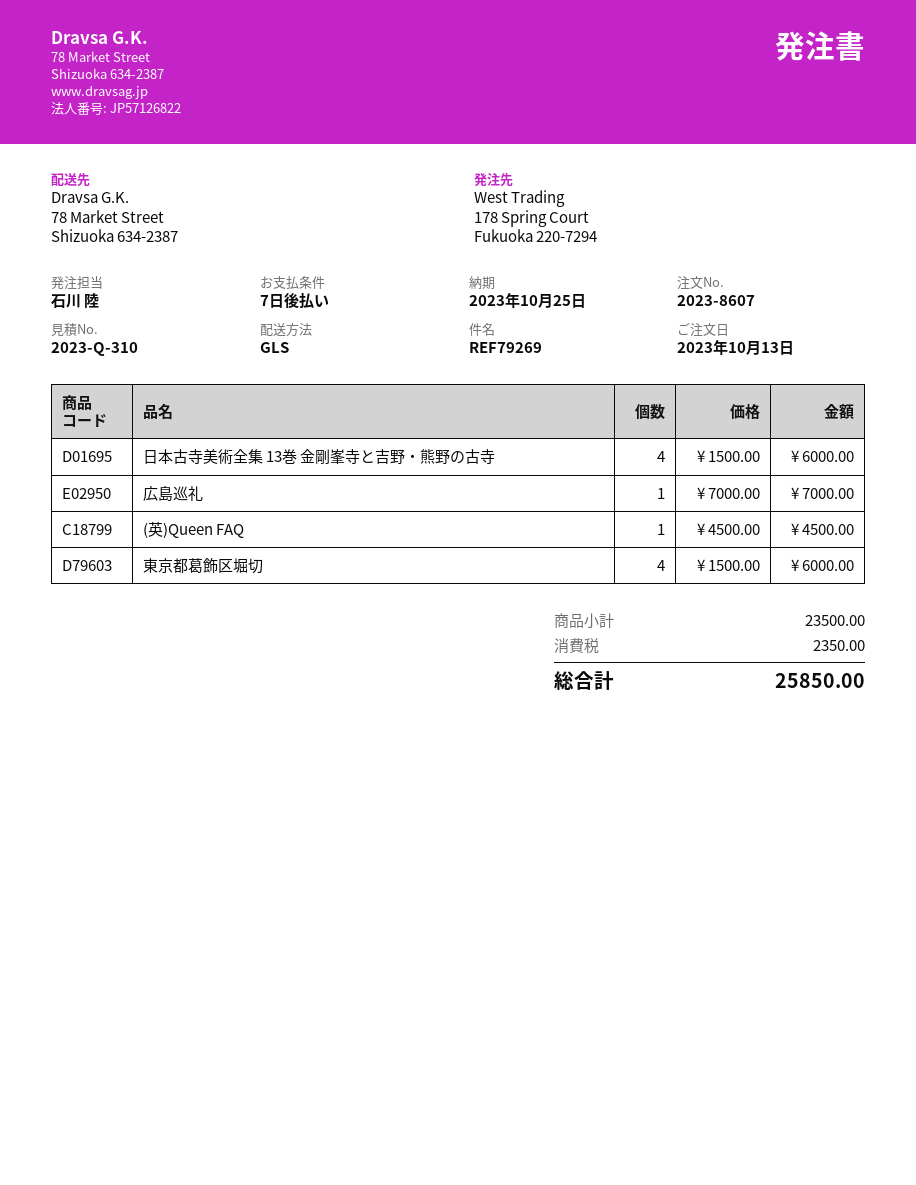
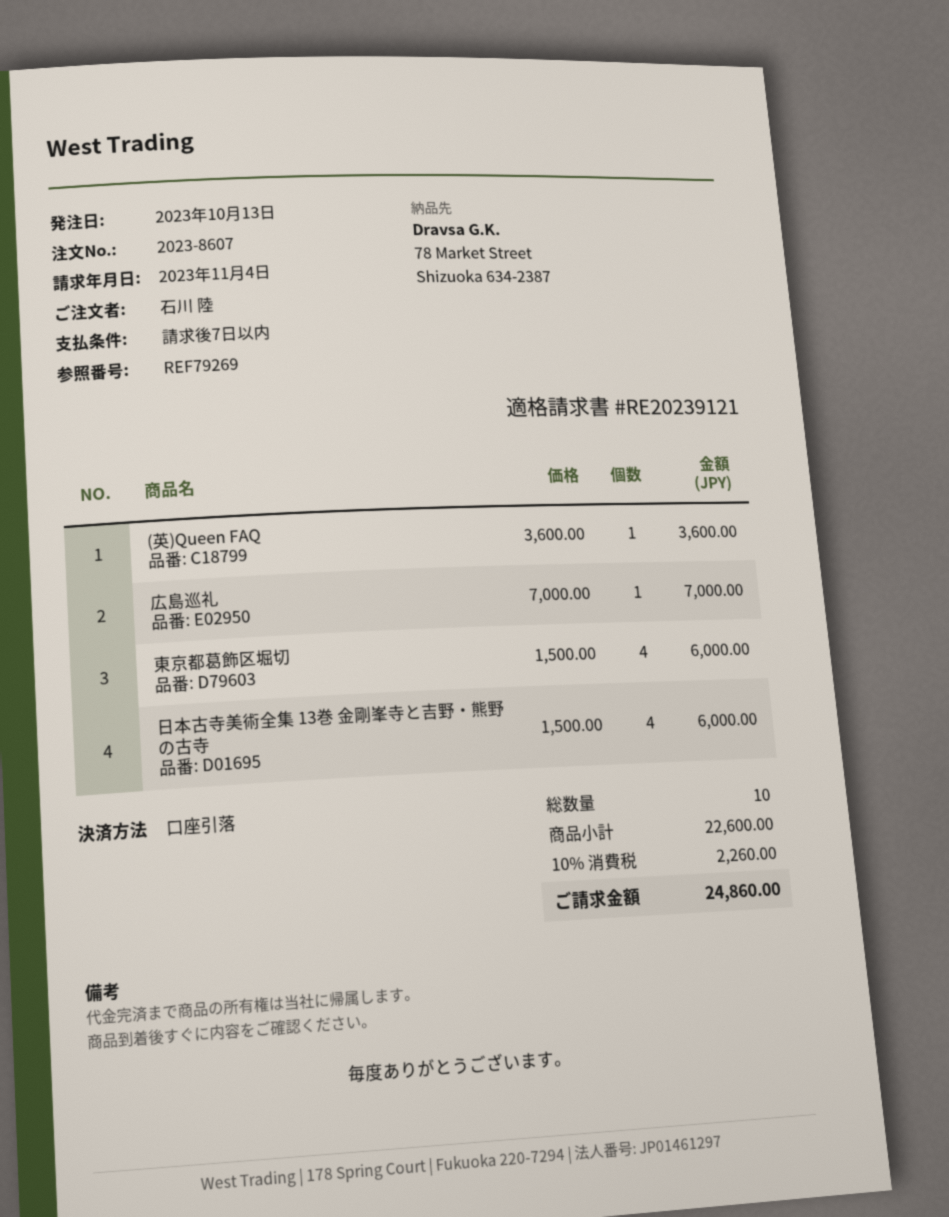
(英)Queen FAQ: 1 x 4500.00 = 4500.00 -> 1 x 3600.00 = 3600.00
subtotal: 23500.00 -> 22600.00
tax: 2350.00 -> 2260.00
total: 25850.00 -> 24860.00

